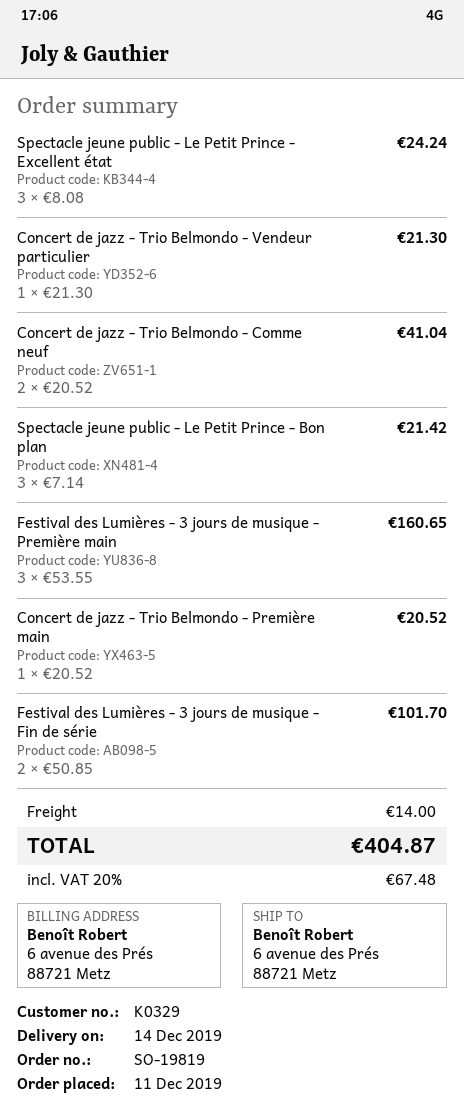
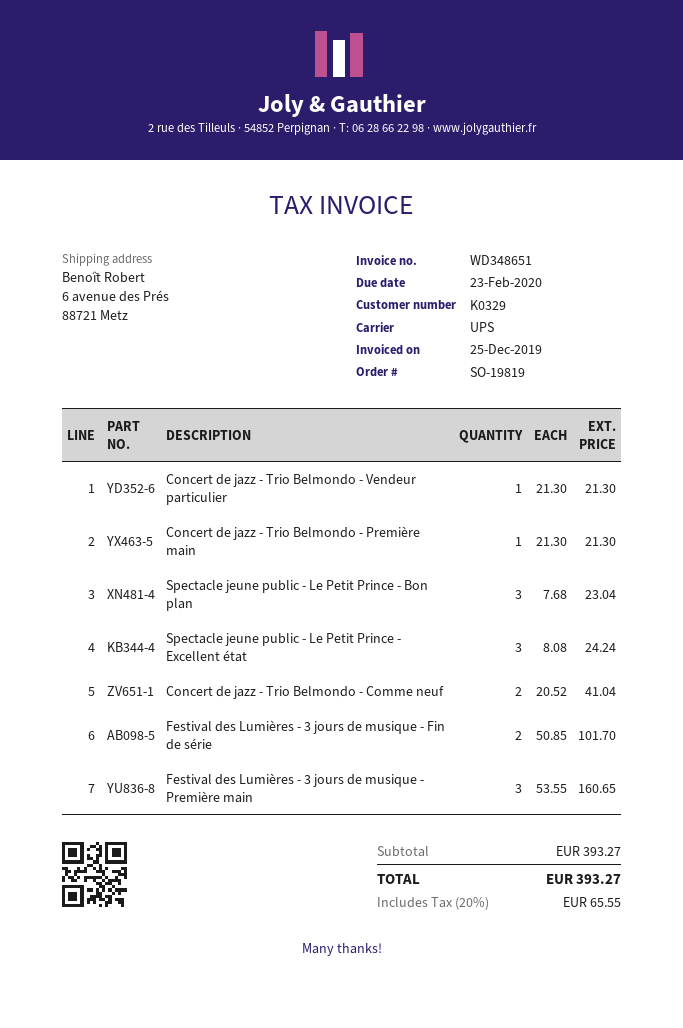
Spectacle jeune public - Le Petit Prince - Bon plan: 3 x 7.14 = 21.42 -> 3 x 7.68 = 23.04
Concert de jazz - Trio Belmondo - Première main: 1 x 20.52 = 20.52 -> 1 x 21.30 = 21.30
shipping: 14.00 -> none
tax: 20% = 67.48 -> 20% = 65.55
total: 404.87 -> 393.27

